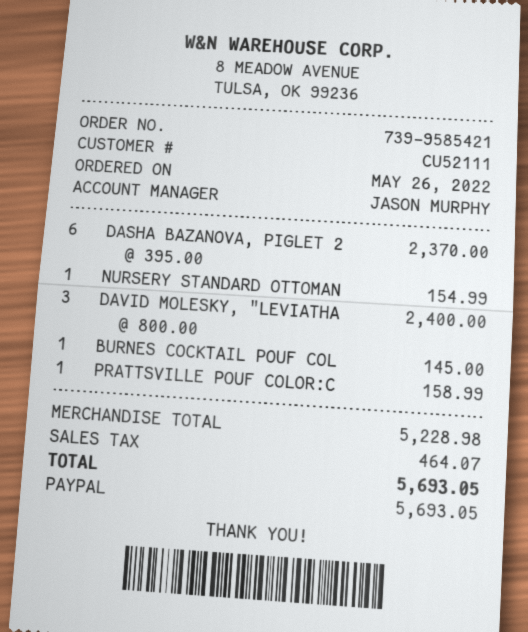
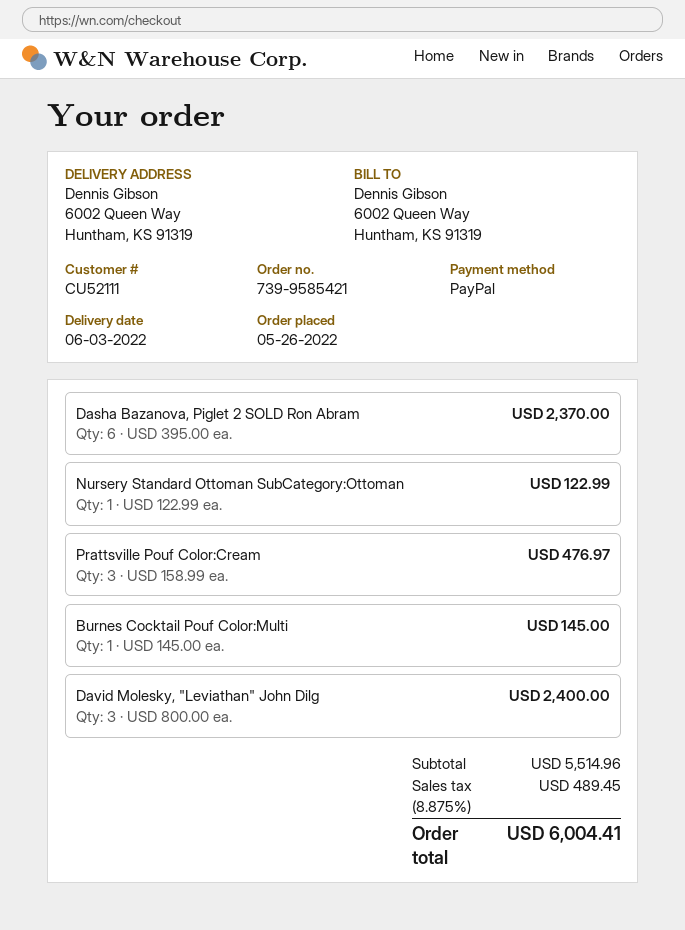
NURSERY STANDARD OTTOMAN: 1 x 154.99 = 154.99 -> 1 x 122.99 = 122.99
PRATTSVILLE POUF COLOR:C: 1 x 158.99 = 158.99 -> 3 x 158.99 = 476.97
subtotal: 5228.98 -> 5514.96
tax: 464.07 -> 489.45
total: 5693.05 -> 6004.41

